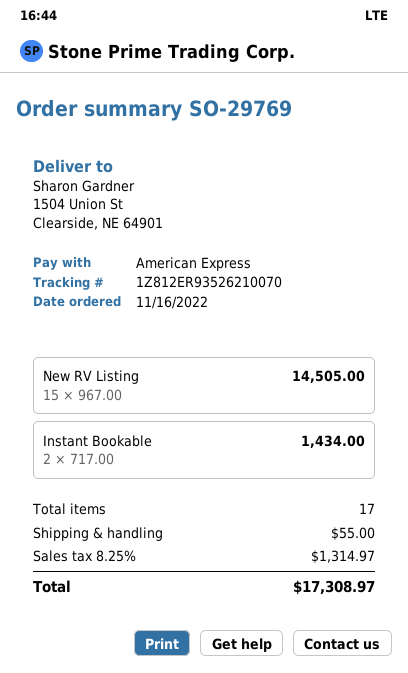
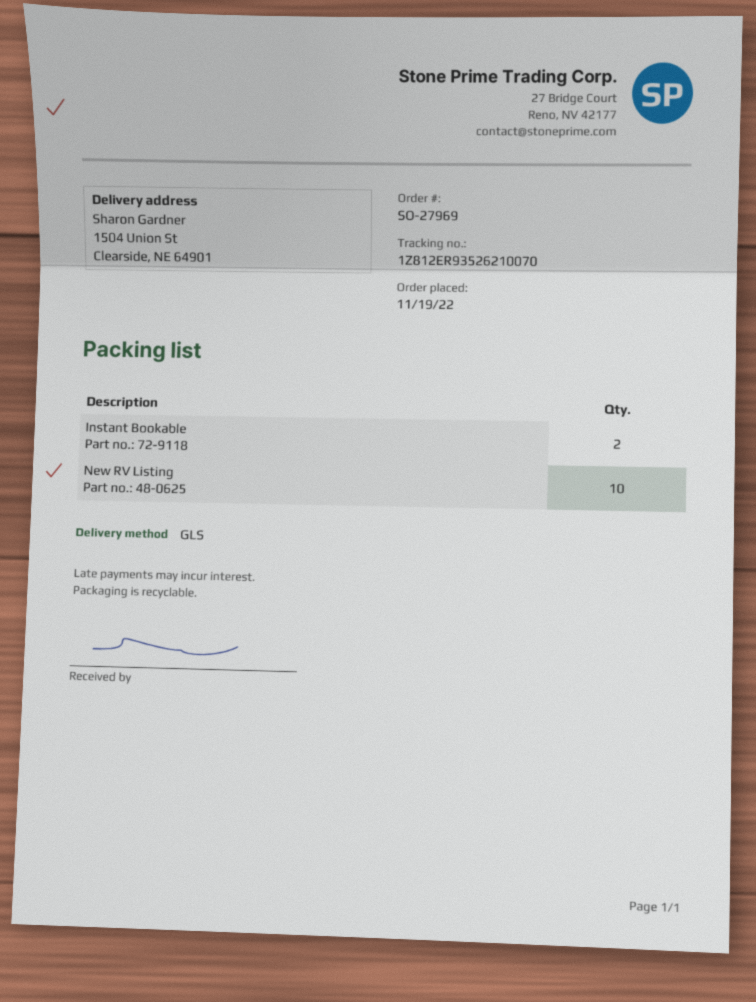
order number: SO-29769 -> SO-27969
order date: 2022-11-16 -> 2022-11-19
New RV Listing: 15 -> 10

